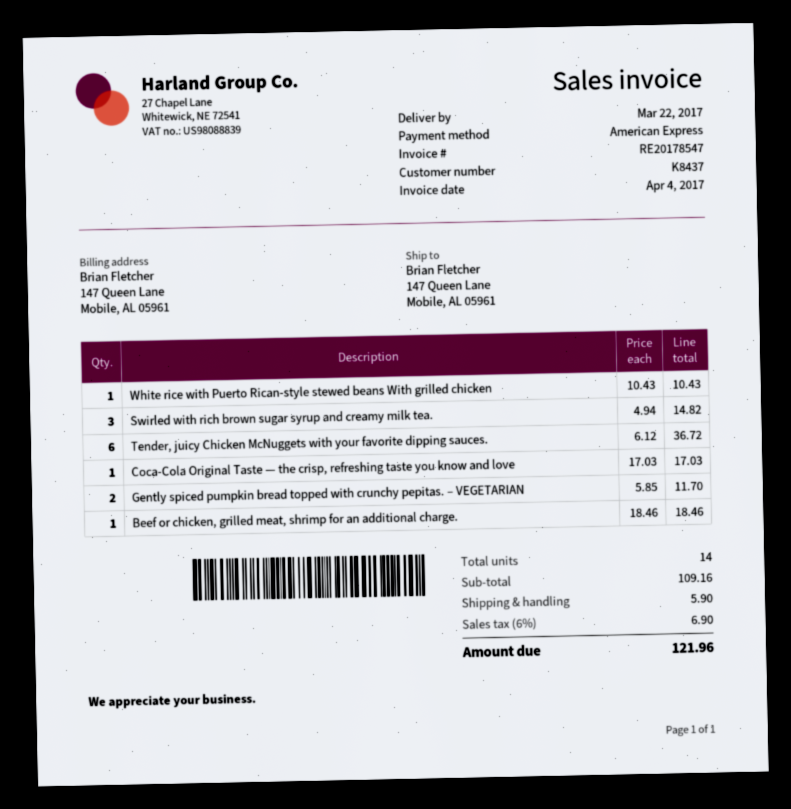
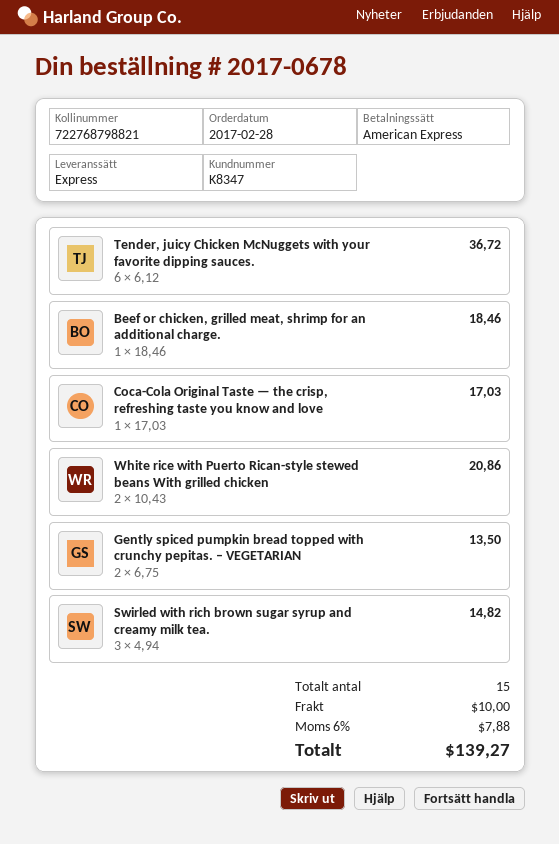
customer number: K8437 -> K8347
White rice with Puerto Rican-style stewed beans With grilled chicken: 1 x 10.43 = 10.43 -> 2 x 10.43 = 20.86
Gently spiced pumpkin bread topped with crunchy pepitas. – VEGETARIAN: 2 x 5.85 = 11.70 -> 2 x 6.75 = 13.50
total quantity: 14 -> 15
shipping: 5.90 -> 10.00
tax: 6% = 6.90 -> 6% = 7.88
total: 121.96 -> 139.27

